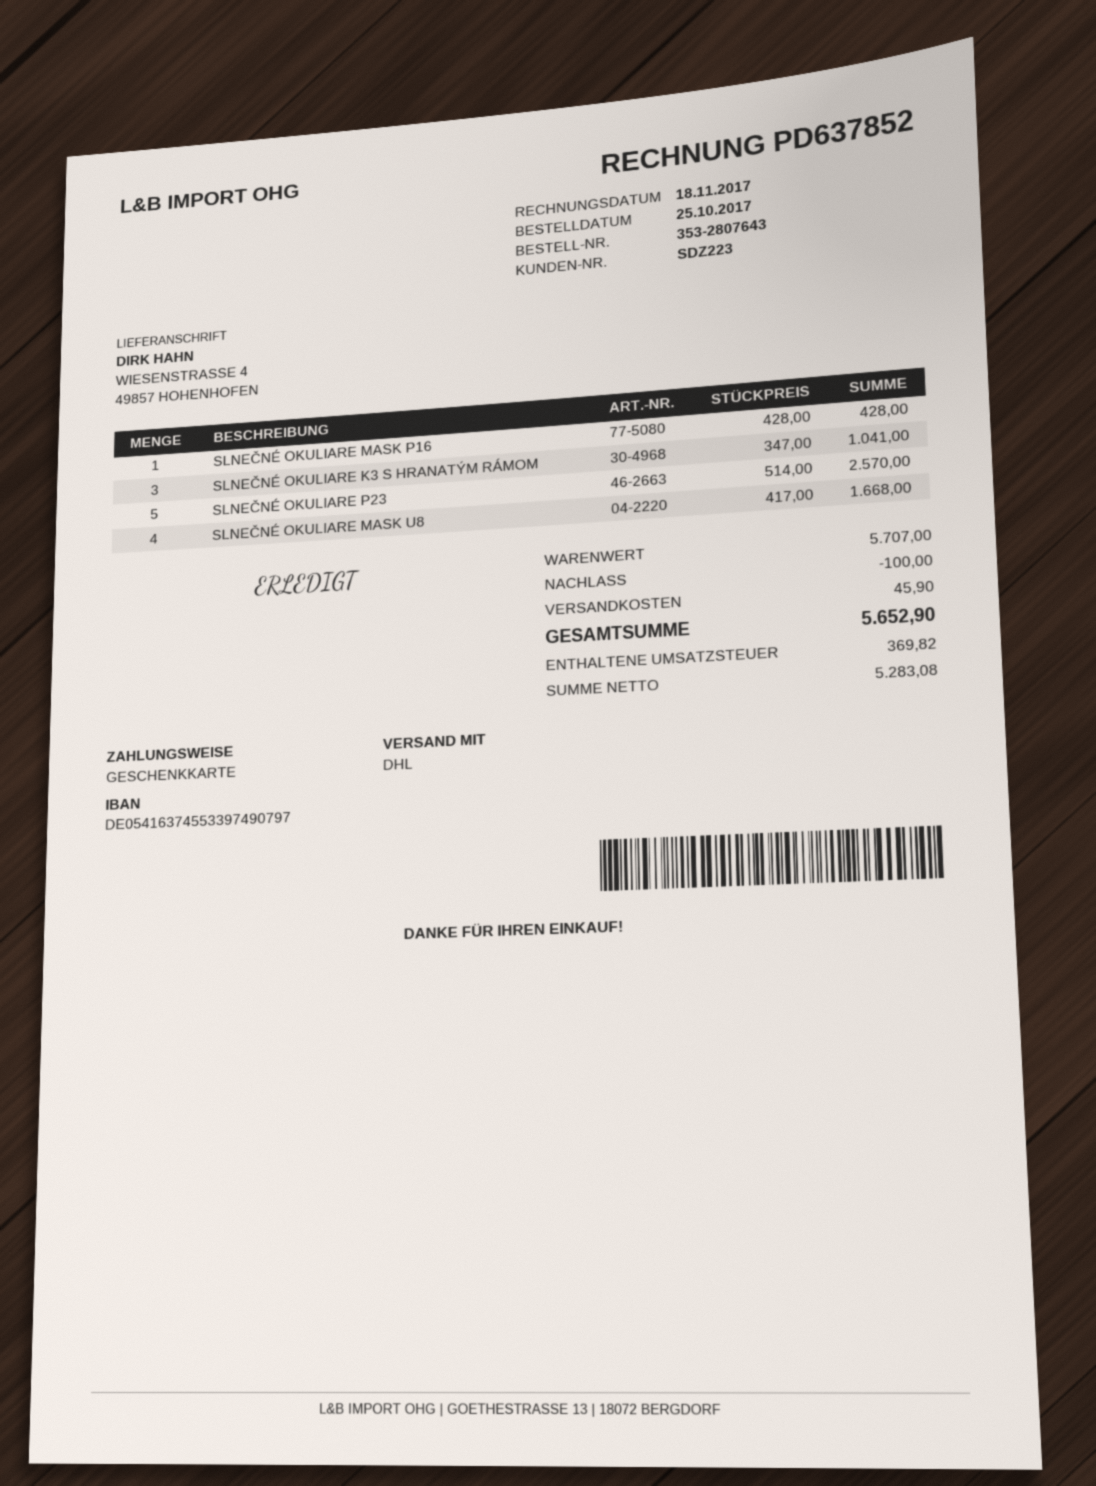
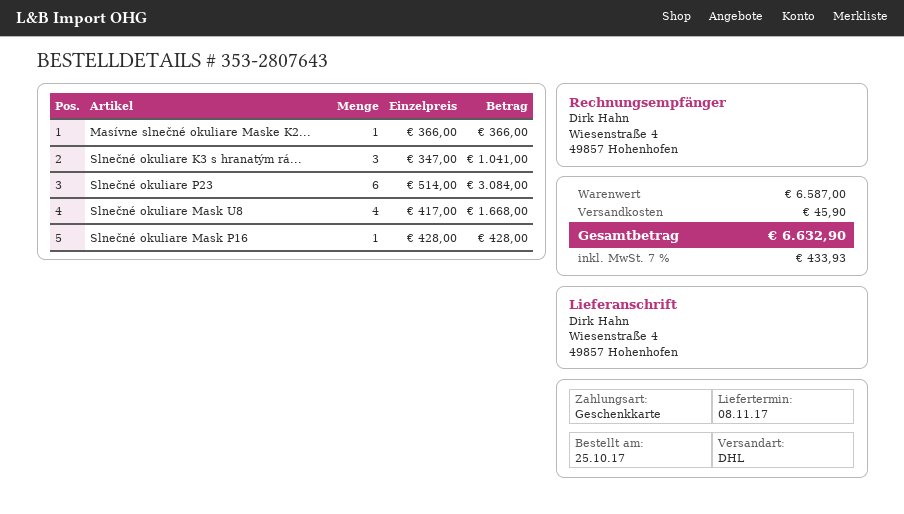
SLNEČNÉ OKULIARE P23: 5 x 514.00 = 2570.00 -> 6 x 514.00 = 3084.00
Masívne slnečné okuliare Maske K2...: none -> 1 x 366.00 = 366.00
subtotal: 5707.00 -> 6587.00
discount: 100.00 -> none
tax: 369.82 -> 433.93
total: 5652.90 -> 6632.90

